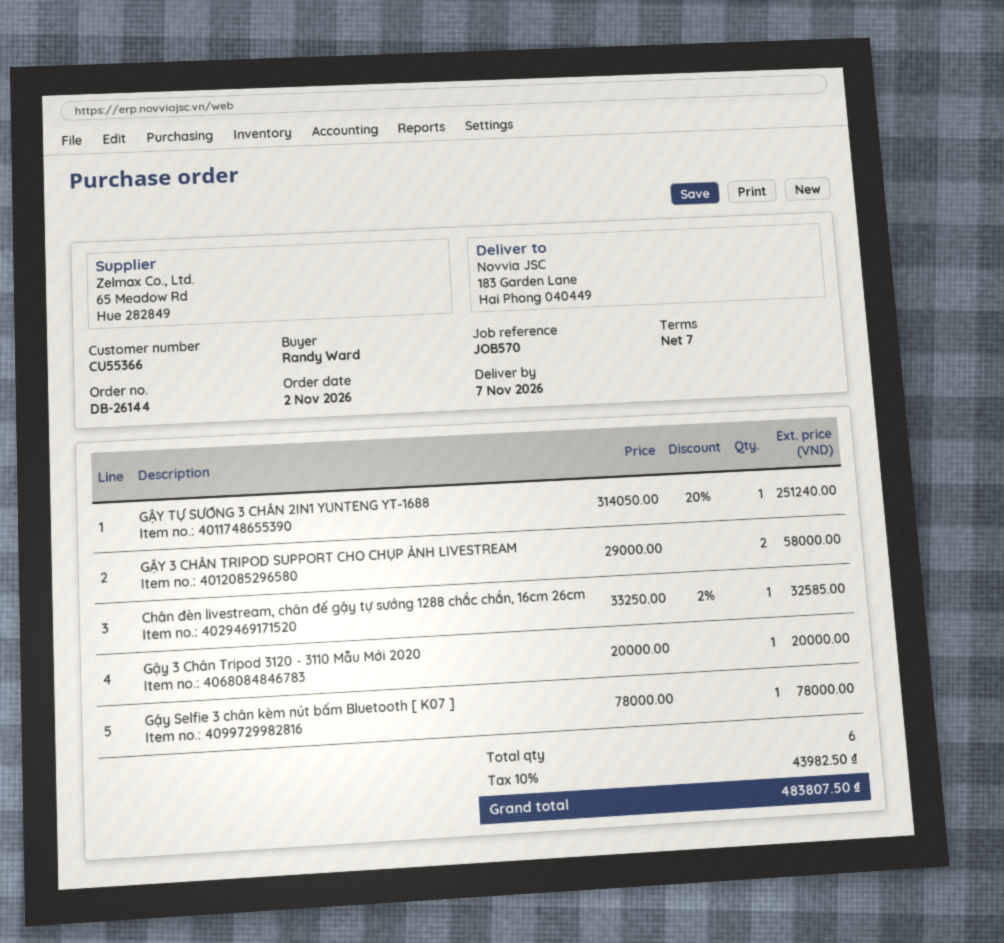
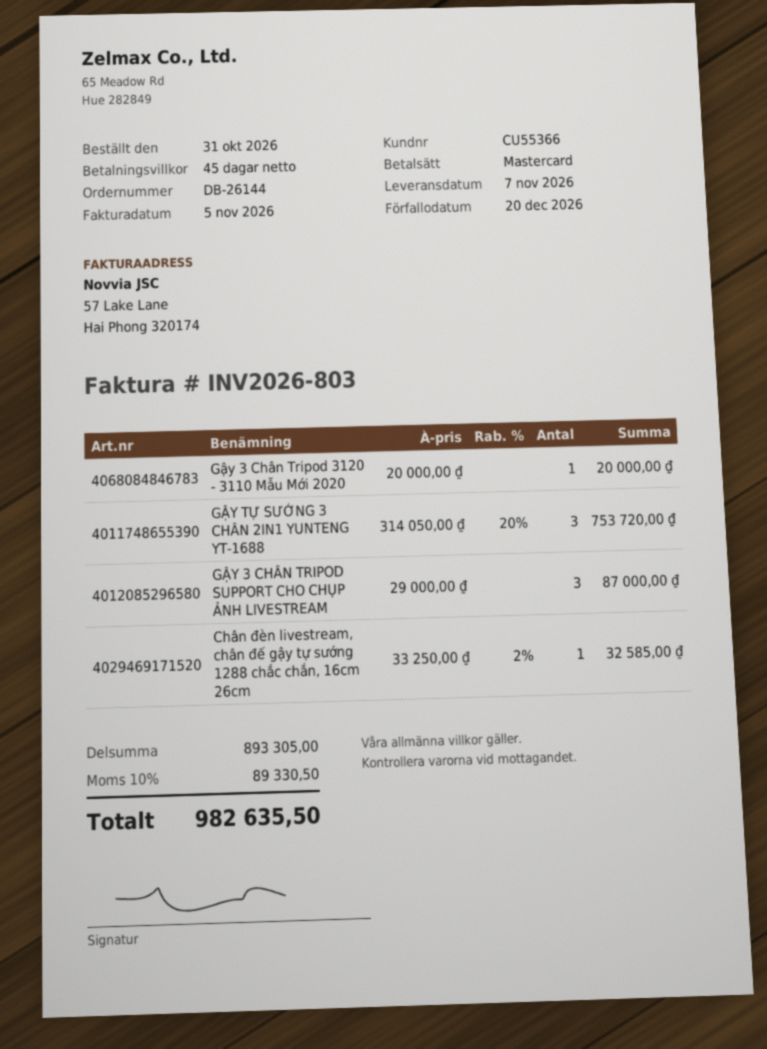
order date: 2026-11-02 -> 2026-10-31
payment terms: 7 days -> 45 days
GẬY TỰ SƯỚNG 3 CHÂN 2IN1 YUNTENG YT-1688: 1 x 314050.00 - 20% = 251240.00 -> 3 x 314050.00 - 20% = 753720.00
GẬY 3 CHÂN TRIPOD SUPPORT CHO CHỤP ẢNH LIVESTREAM: 2 x 29000.00 = 58000.00 -> 3 x 29000.00 = 87000.00
Gậy Selfie 3 chân kèm nút bấm Bluetooth [ K07 ]: 1 x 78000.00 = 78000.00 -> none
tax: 10% = 43982.50 -> 10% = 89330.50
total: 483807.50 -> 982635.50

